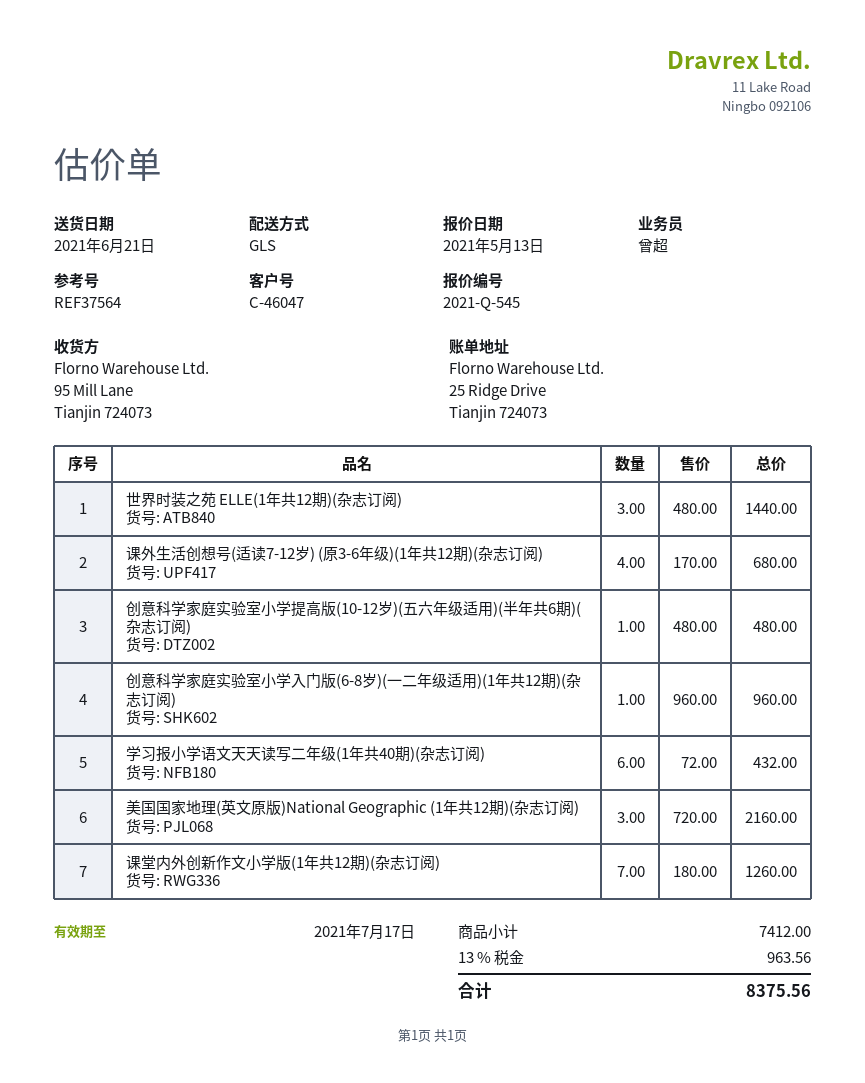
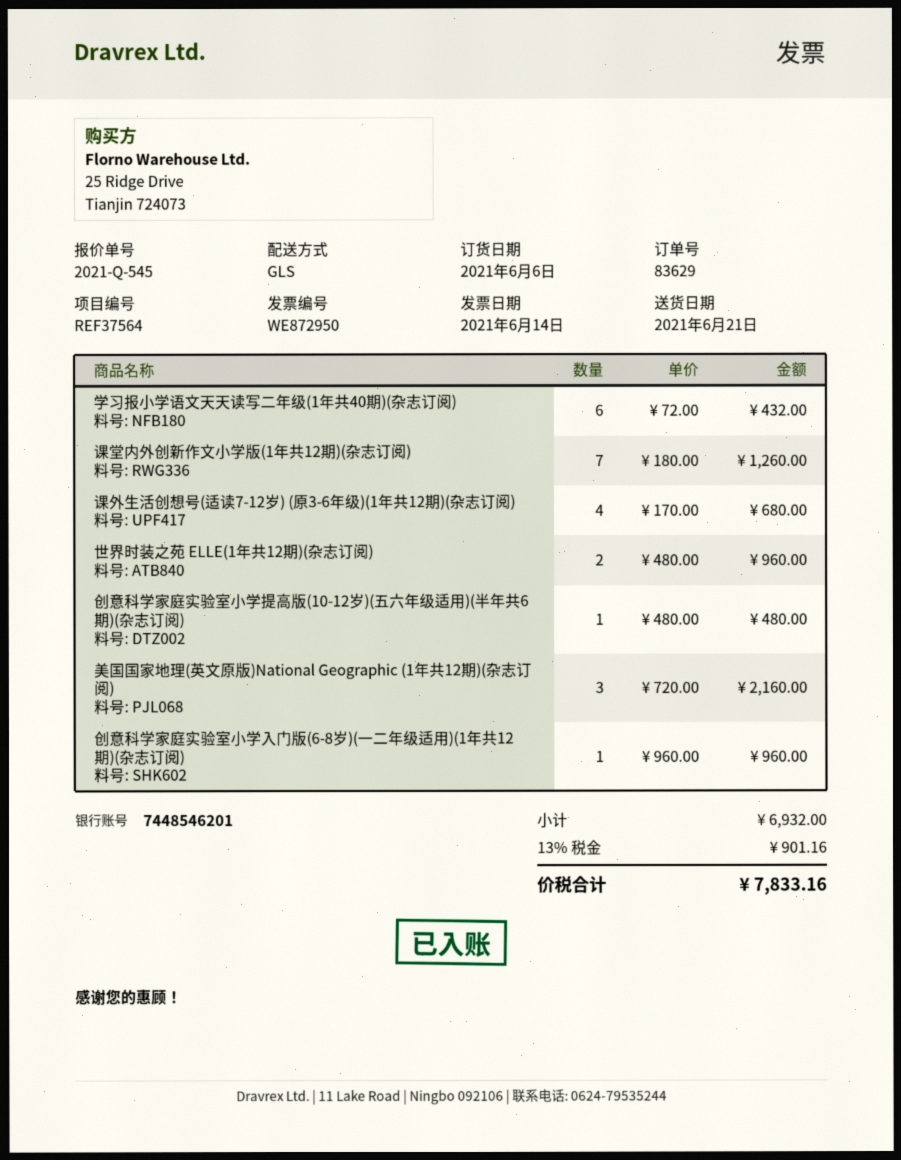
世界时装之苑 ELLE(1年共12期)(杂志订阅): 3 x 480.00 = 1440.00 -> 2 x 480.00 = 960.00
subtotal: 7412.00 -> 6932.00
tax: 13% = 963.56 -> 13% = 901.16
total: 8375.56 -> 7833.16

